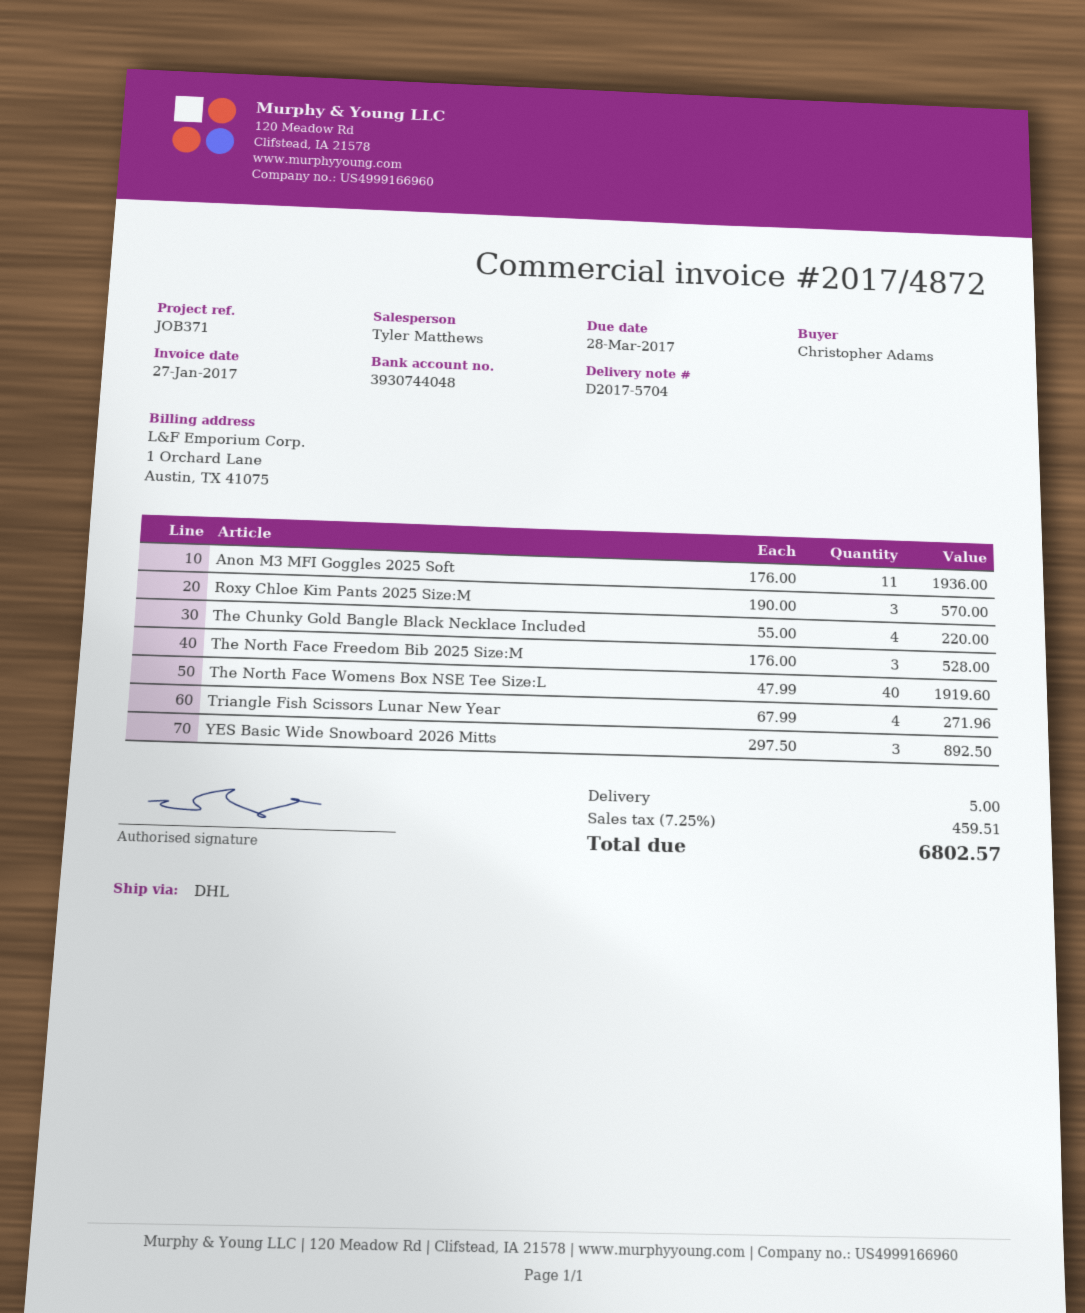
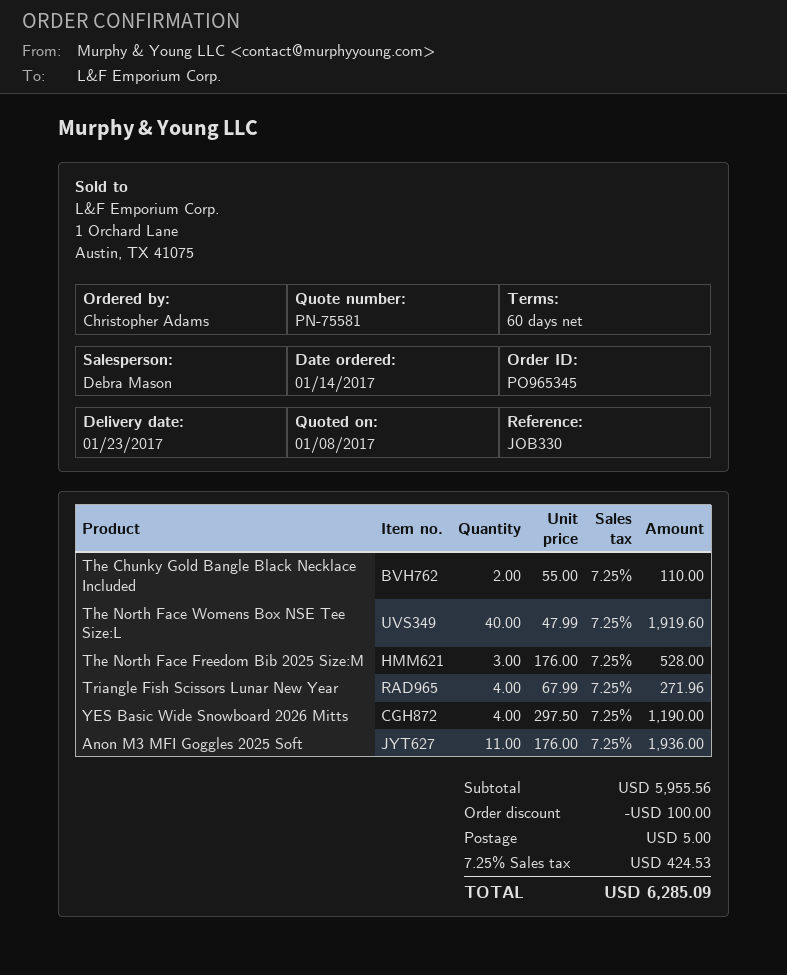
reference: JOB371 -> JOB330
sales rep: Tyler Matthews -> Debra Mason
Roxy Chloe Kim Pants 2025 Size:M: 3 x 190.00 = 570.00 -> none
The Chunky Gold Bangle Black Necklace Included: 4 x 55.00 = 220.00 -> 2 x 55.00 = 110.00
YES Basic Wide Snowboard 2026 Mitts: 3 x 297.50 = 892.50 -> 4 x 297.50 = 1190.00
discount: none -> 100.00
tax: 7.25% = 459.51 -> 7.25% = 424.53
total: 6802.57 -> 6285.09

